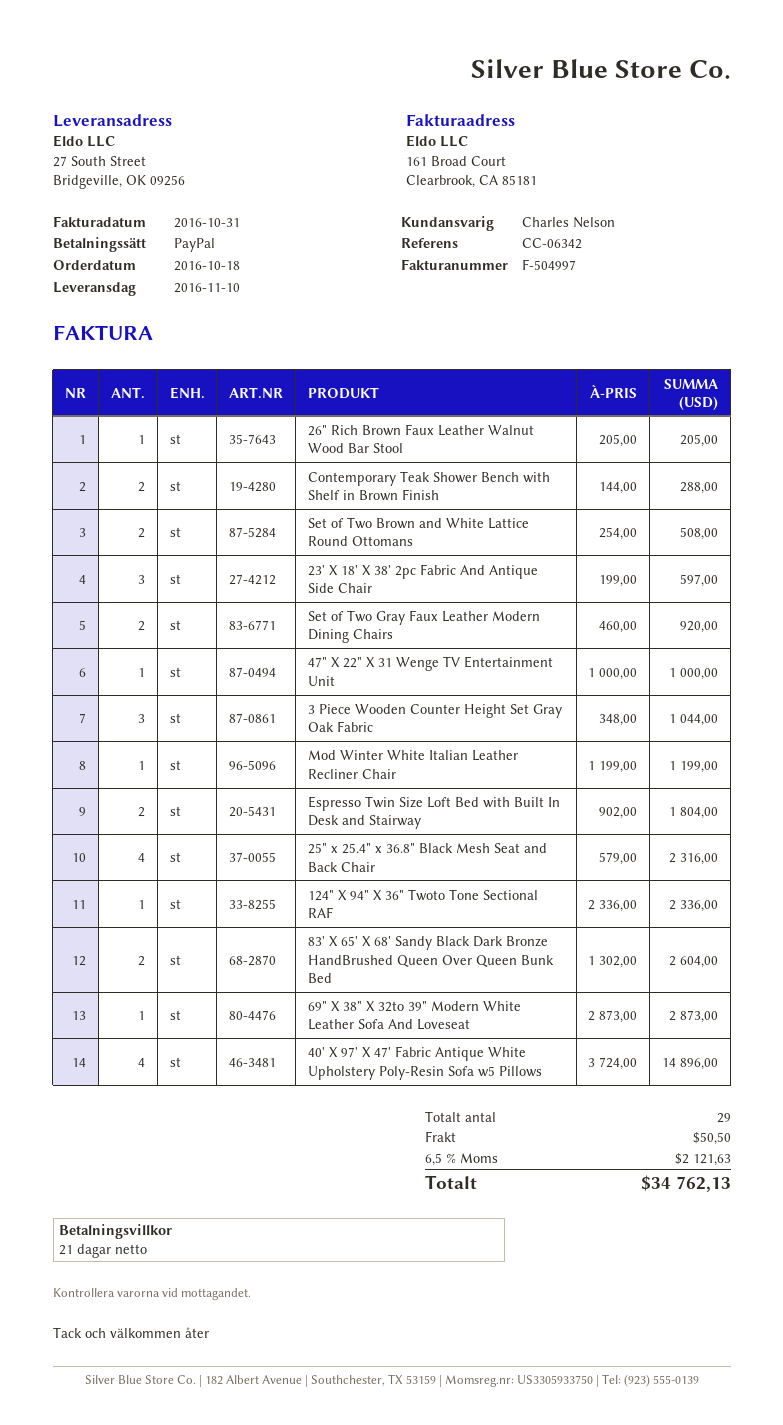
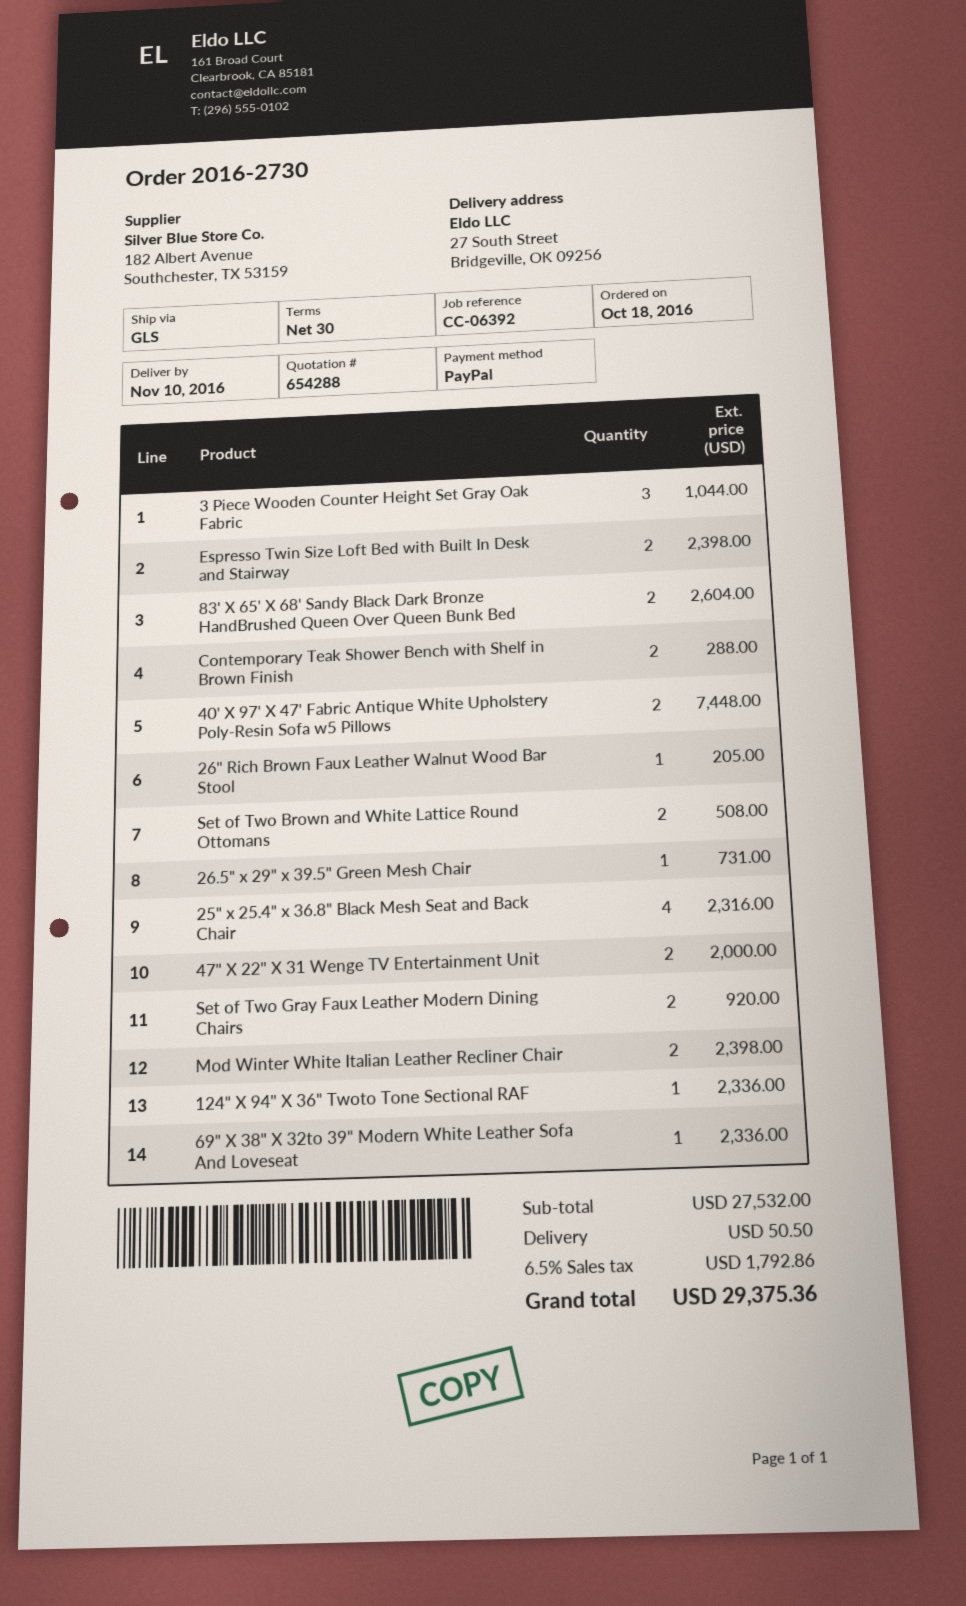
payment terms: 21 days -> 30 days
reference: CC-06342 -> CC-06392
23' X 18' X 38' 2pc Fabric And Antique Side Chair: 3 for 597.00 -> none
47" X 22" X 31 Wenge TV Entertainment Unit: 1 for 1000.00 -> 2 for 2000.00
Mod Winter White Italian Leather Recliner Chair: 1 for 1199.00 -> 2 for 2398.00
Espresso Twin Size Loft Bed with Built In Desk and Stairway: 2 for 1804.00 -> 2 for 2398.00
69" X 38" X 32to 39" Modern White Leather Sofa And Loveseat: 1 for 2873.00 -> 1 for 2336.00
40' X 97' X 47' Fabric Antique White Upholstery Poly-Resin Sofa w5 Pillows: 4 for 14896.00 -> 2 for 7448.00
26.5" x 29" x 39.5" Green Mesh Chair: none -> 1 for 731.00
tax: 6.5% = 2121.63 -> 6.5% = 1792.86
total: 34762.13 -> 29375.36

